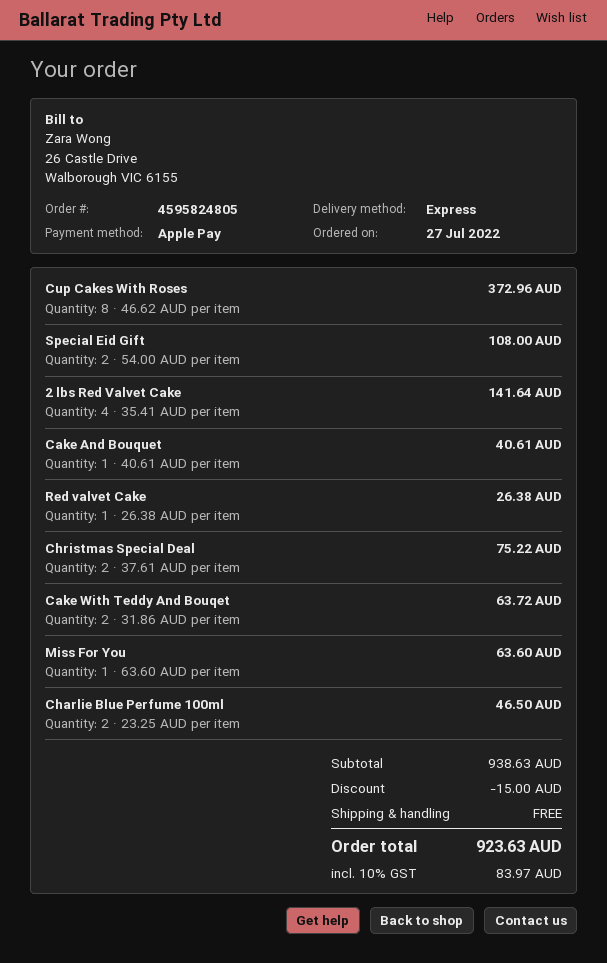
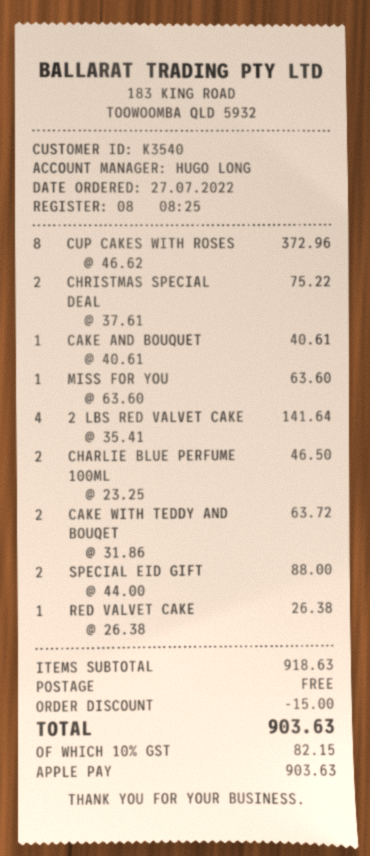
Special Eid Gift: 2 x 54.00 = 108.00 -> 2 x 44.00 = 88.00
subtotal: 938.63 -> 918.63
tax: 10% = 83.97 -> 10% = 82.15
total: 923.63 -> 903.63

